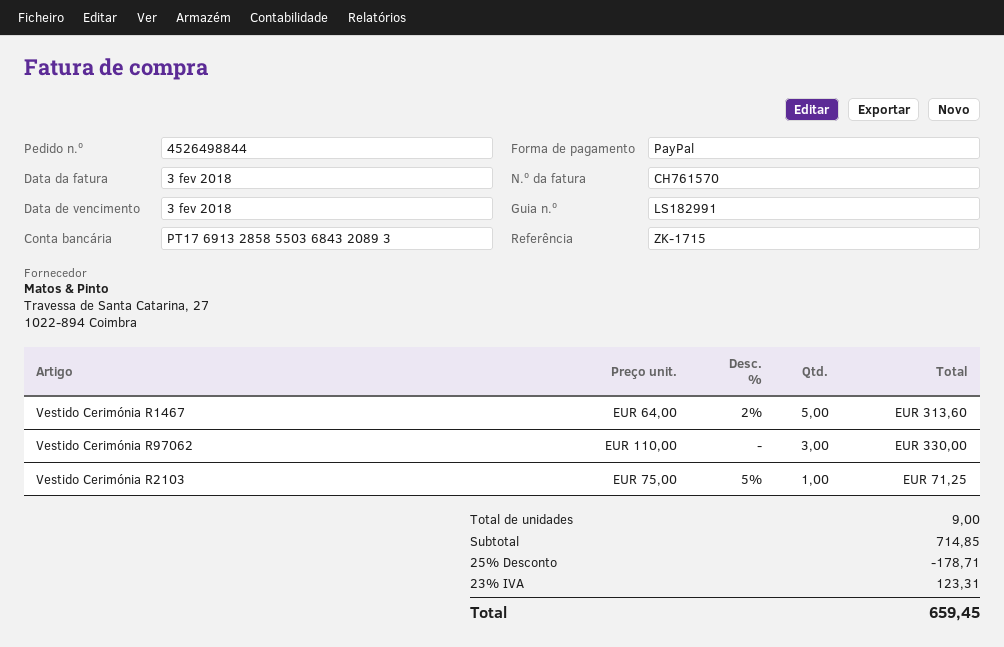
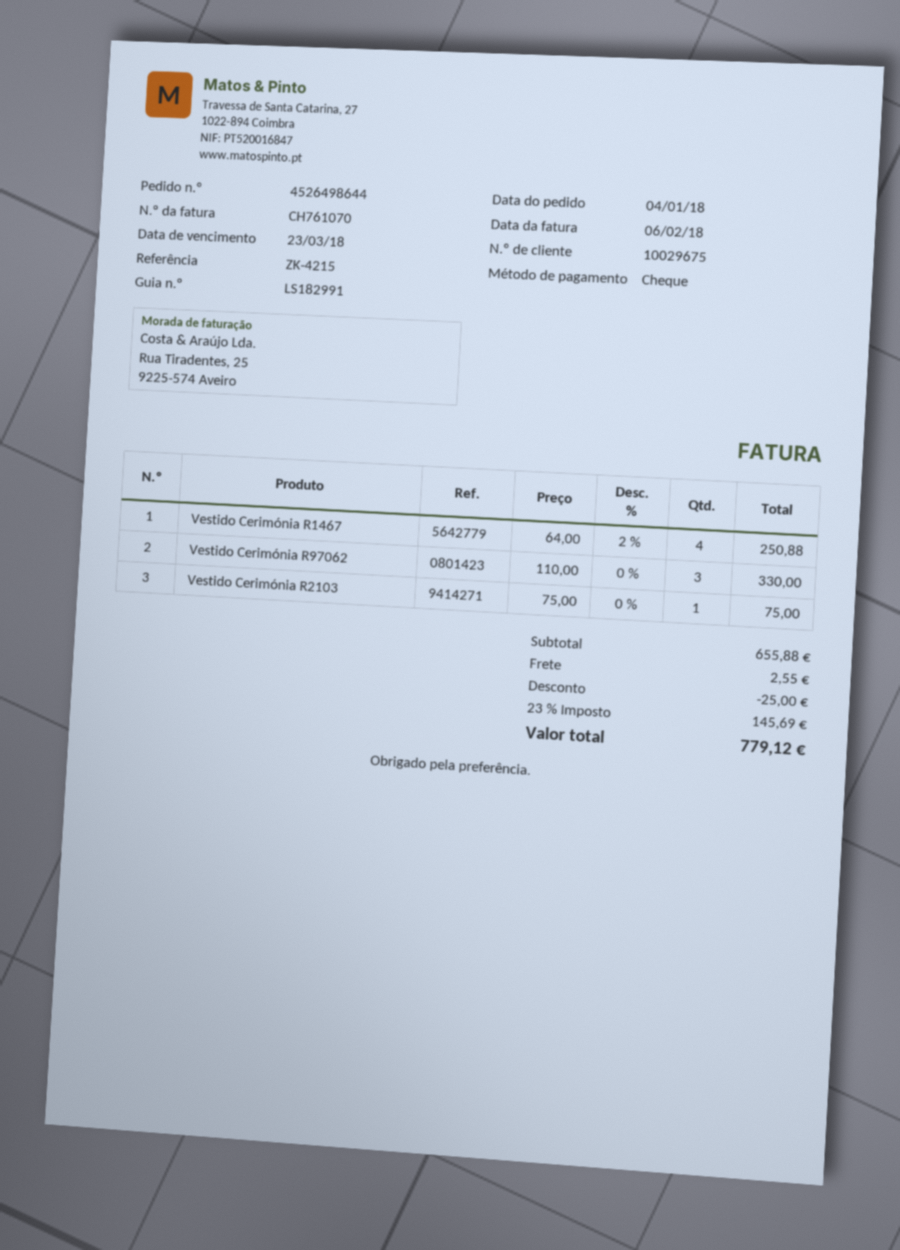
order number: 4526498844 -> 4526498644
invoice number: CH761570 -> CH761070
invoice date: 2018-02-03 -> 2018-02-06
due date: 2018-02-03 -> 2018-03-23
reference: ZK-1715 -> ZK-4215
payment method: PayPal -> cheque
Vestido Cerimónia R1467: 5 x 64.00 - 2% = 313.60 -> 4 x 64.00 - 2% = 250.88
Vestido Cerimónia R2103: 1 x 75.00 - 5% = 71.25 -> 1 x 75.00 = 75.00
subtotal: 714.85 -> 655.88
discount: 178.71 -> 25.00
shipping: none -> 2.55
tax: 23% = 123.31 -> 23% = 145.69
total: 659.45 -> 779.12

